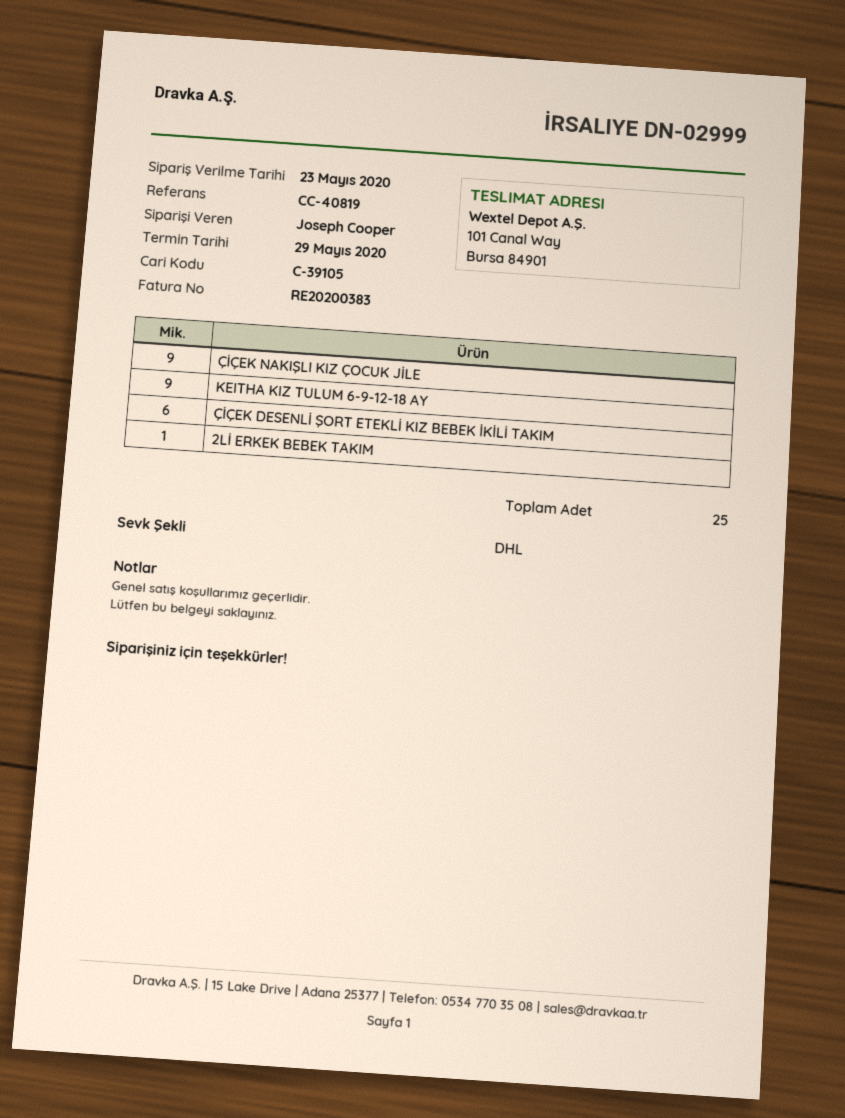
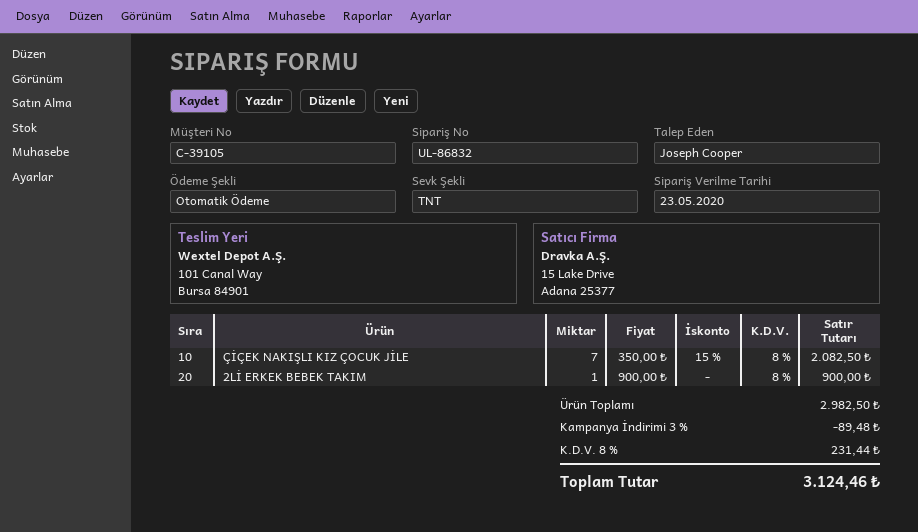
shipping method: DHL -> TNT
ÇİÇEK NAKIŞLI KIZ ÇOCUK JİLE: 9 -> 7
KEITHA KIZ TULUM 6-9-12-18 AY: 9 -> none
ÇİÇEK DESENLİ ŞORT ETEKLİ KIZ BEBEK İKİLİ TAKIM: 6 -> none

